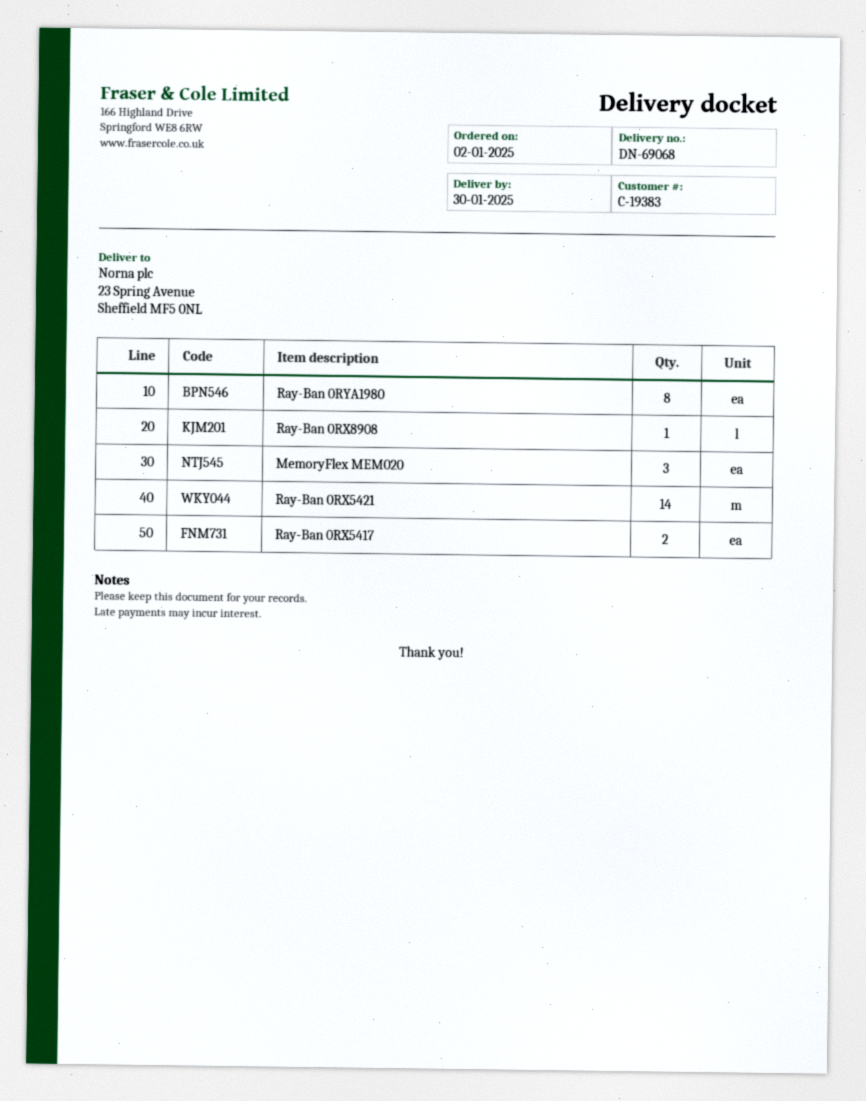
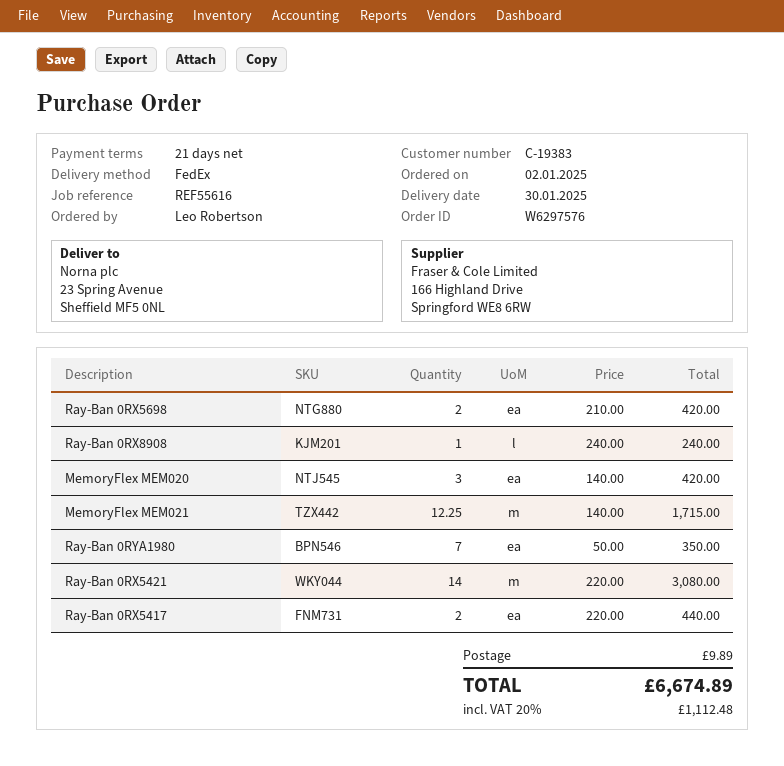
Ray-Ban 0RYA1980: 8 -> 7
Ray-Ban 0RX5698: none -> 2
MemoryFlex MEM021: none -> 12.25

